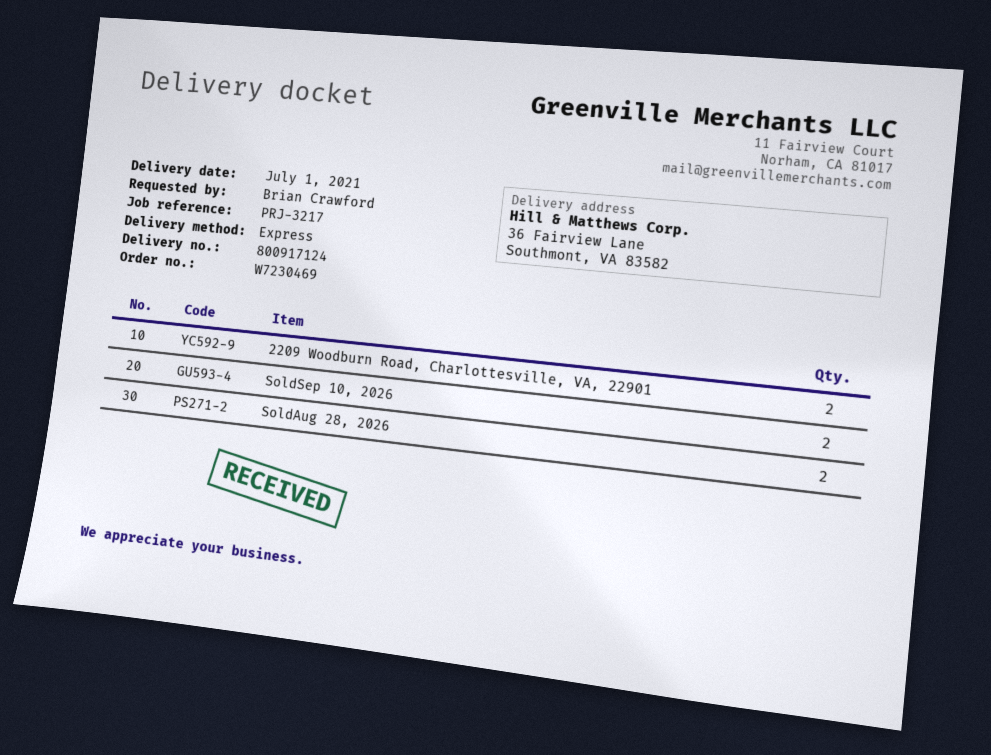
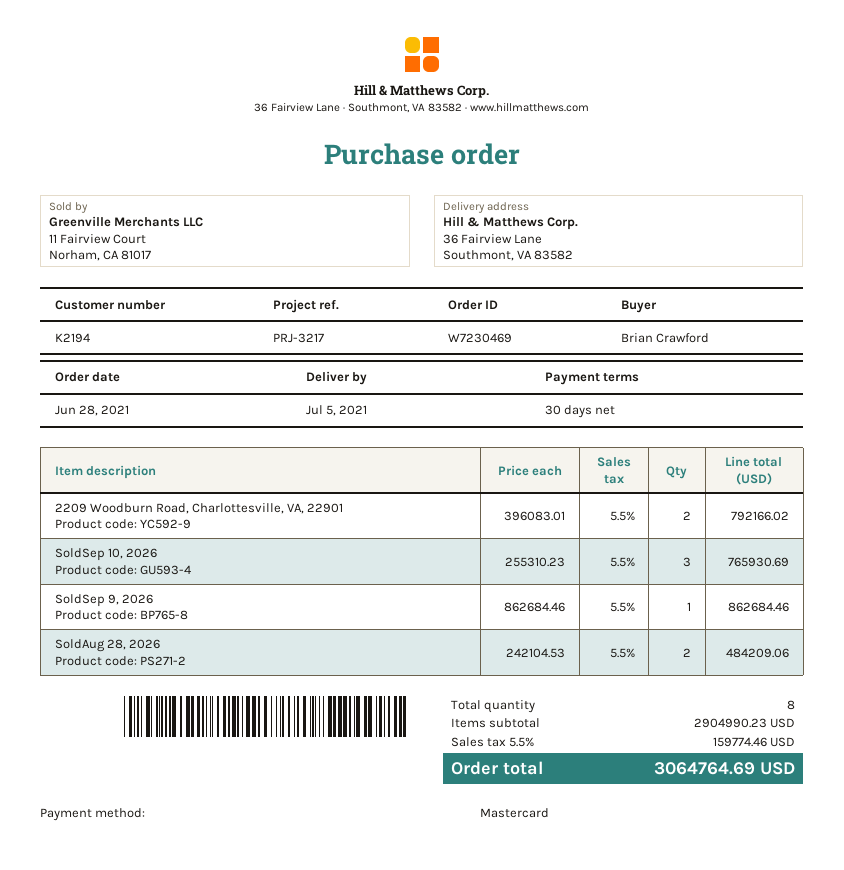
delivery date: 2021-07-01 -> 2021-07-05
SoldSep 10, 2026: 2 -> 3
SoldSep 9, 2026: none -> 1

